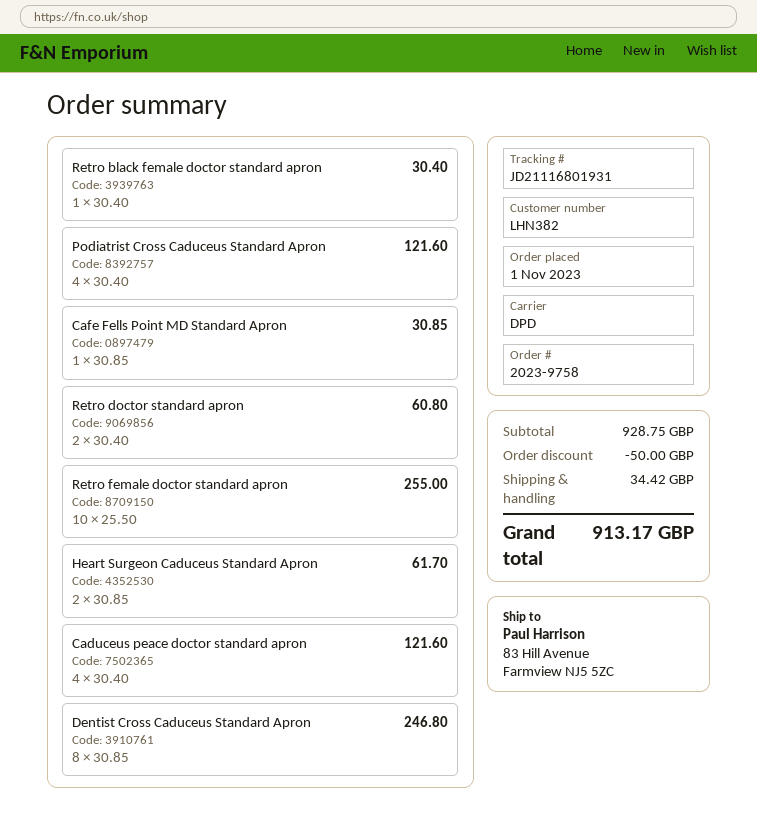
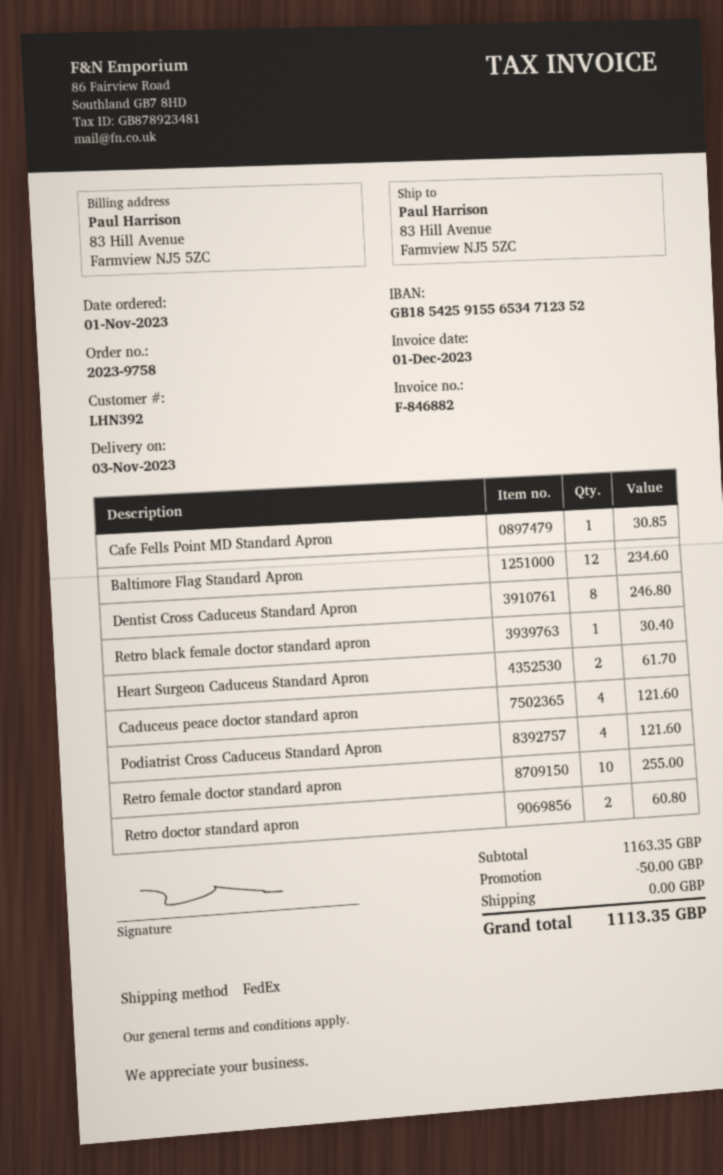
customer number: LHN382 -> LHN392
shipping method: DPD -> FedEx
Baltimore Flag Standard Apron: none -> 12 for 234.60
subtotal: 928.75 -> 1163.35
shipping: 34.42 -> 0.00
total: 913.17 -> 1113.35

